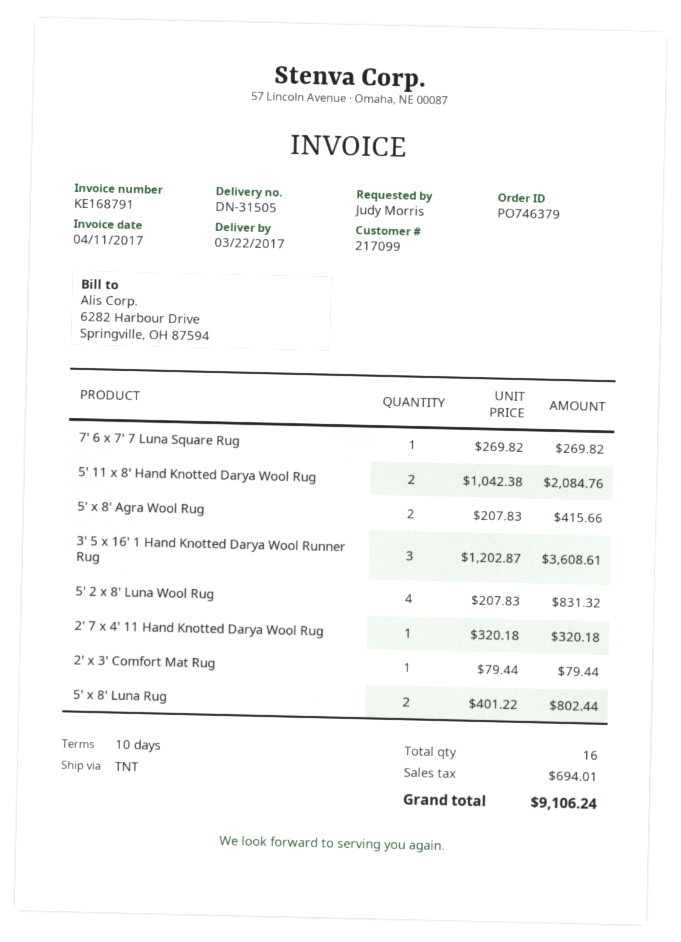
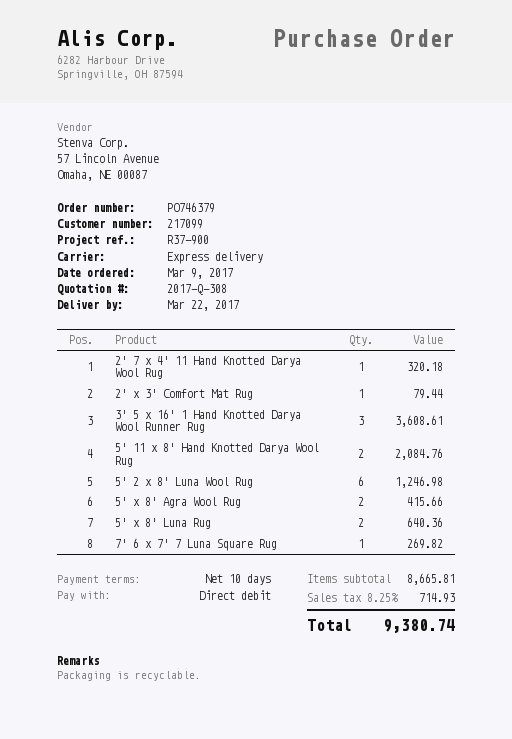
shipping method: TNT -> express
5' 2 x 8' Luna Wool Rug: 4 for 831.32 -> 6 for 1246.98
5' x 8' Luna Rug: 2 for 802.44 -> 2 for 640.36
tax: 694.01 -> 714.93
total: 9106.24 -> 9380.74

